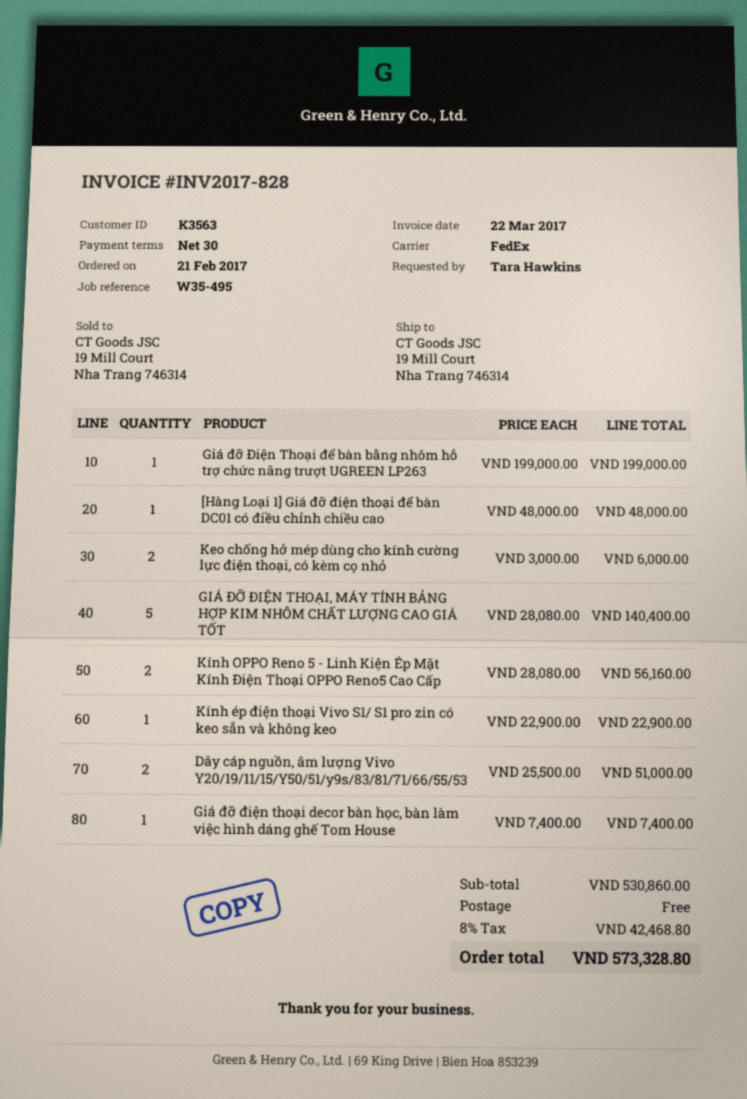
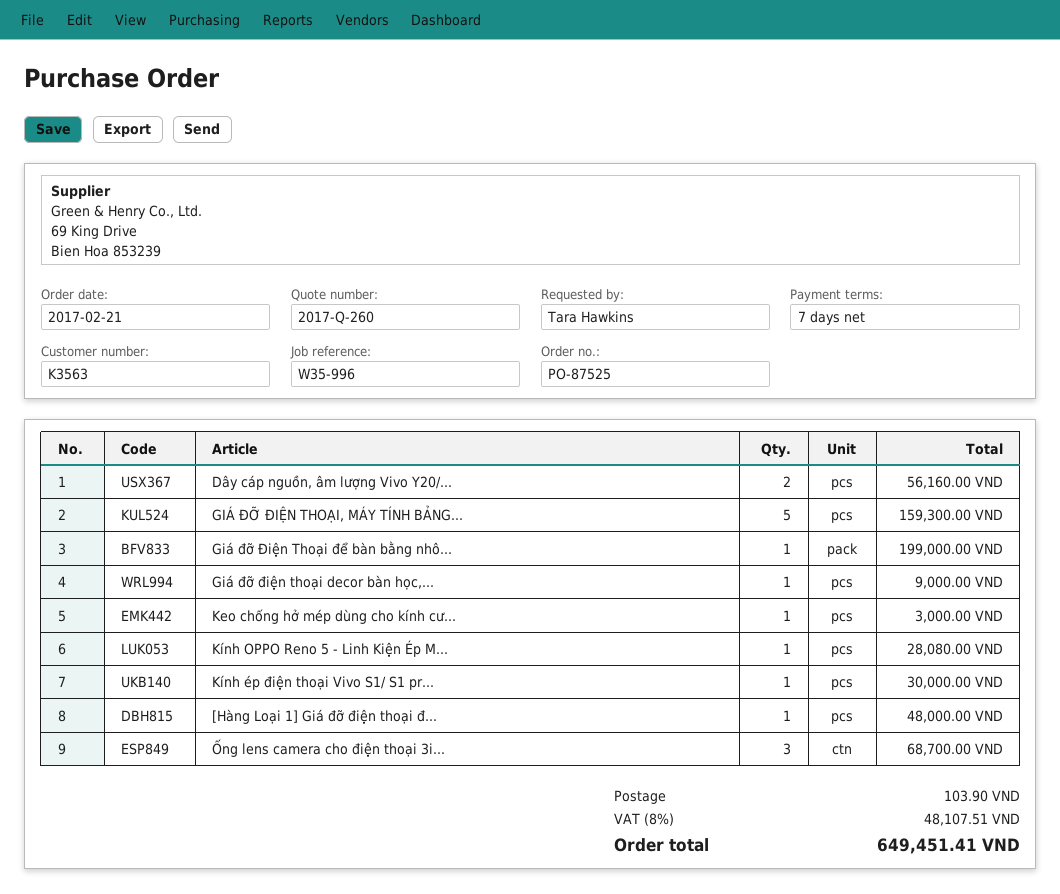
payment terms: 30 days -> 7 days
reference: W35-495 -> W35-996
Keo chống hở mép dùng cho kính cường lực điện thoại, có kèm cọ nhỏ: 2 for 6000.00 -> 1 for 3000.00
GIÁ ĐỠ ĐIỆN THOẠI, MÁY TÍNH BẢNG HỢP KIM NHÔM CHẤT LƯỢNG CAO GIÁ TỐT: 5 for 140400.00 -> 5 for 159300.00
Kính OPPO Reno 5 - Linh Kiện Ép Mặt Kính Điện Thoại OPPO Reno5 Cao Cấp: 2 for 56160.00 -> 1 for 28080.00
Kính ép điện thoại Vivo S1/ S1 pro zin có keo sẵn và không keo: 1 for 22900.00 -> 1 for 30000.00
Dây cáp nguồn, âm lượng Vivo Y20/19/11/15/Y50/51/y9s/83/81/71/66/55/53: 2 for 51000.00 -> 2 for 56160.00
Giá đỡ điện thoại decor bàn học, bàn làm việc hình dáng ghế Tom House: 1 for 7400.00 -> 1 for 9000.00
Ống lens camera cho điện thoại 3i...: none -> 3 for 68700.00
shipping: 0.00 -> 103.90
tax: 8% = 42468.80 -> 8% = 48107.51
total: 573328.80 -> 649451.41

